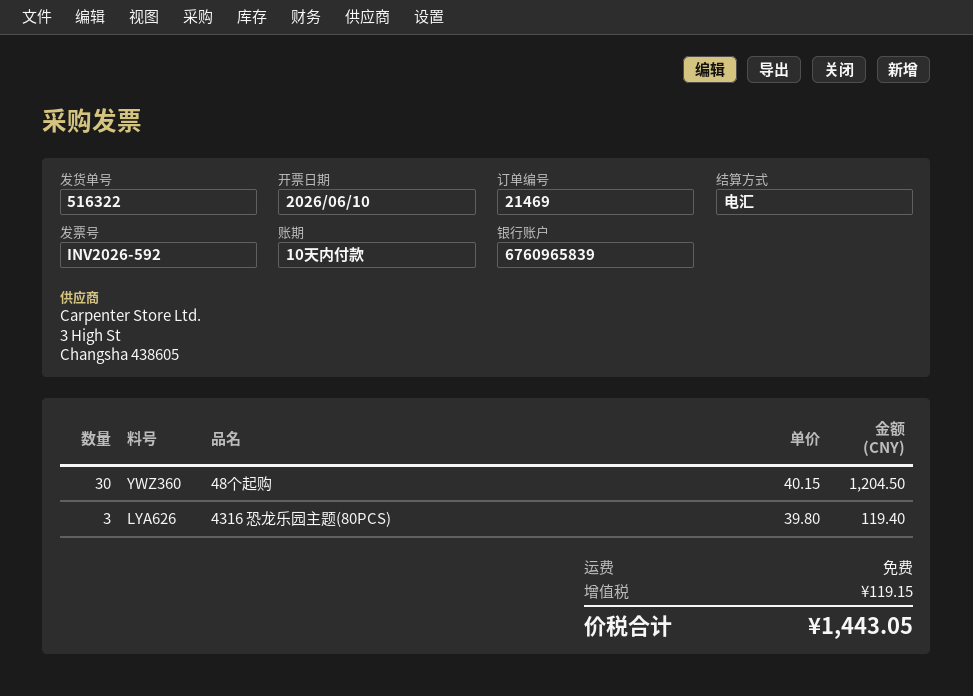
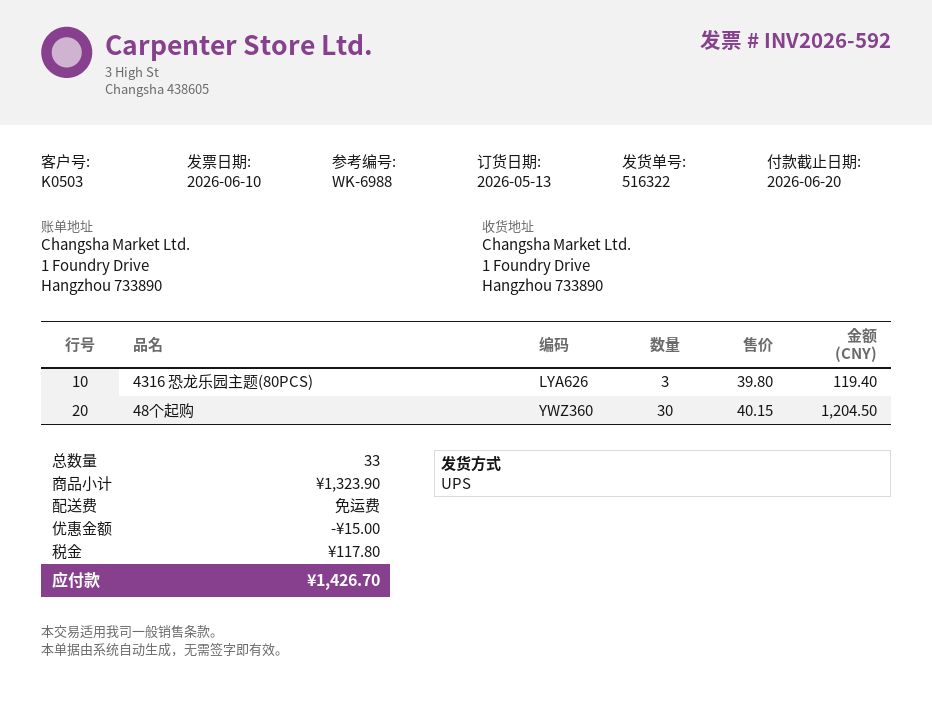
discount: none -> 15.00
tax: 119.15 -> 117.80
total: 1443.05 -> 1426.70

